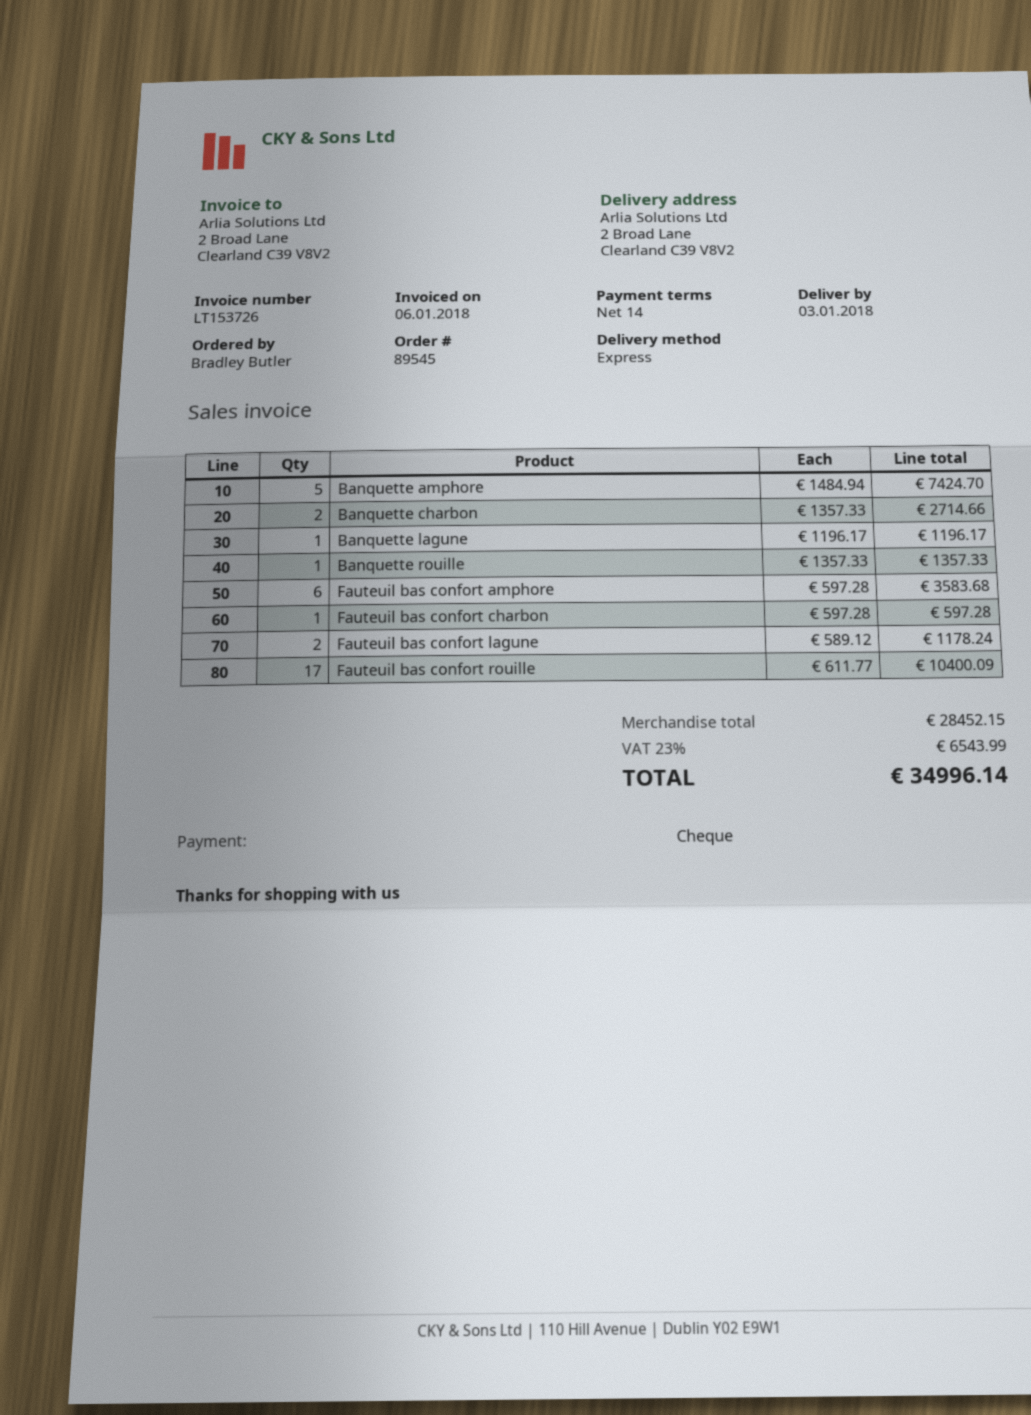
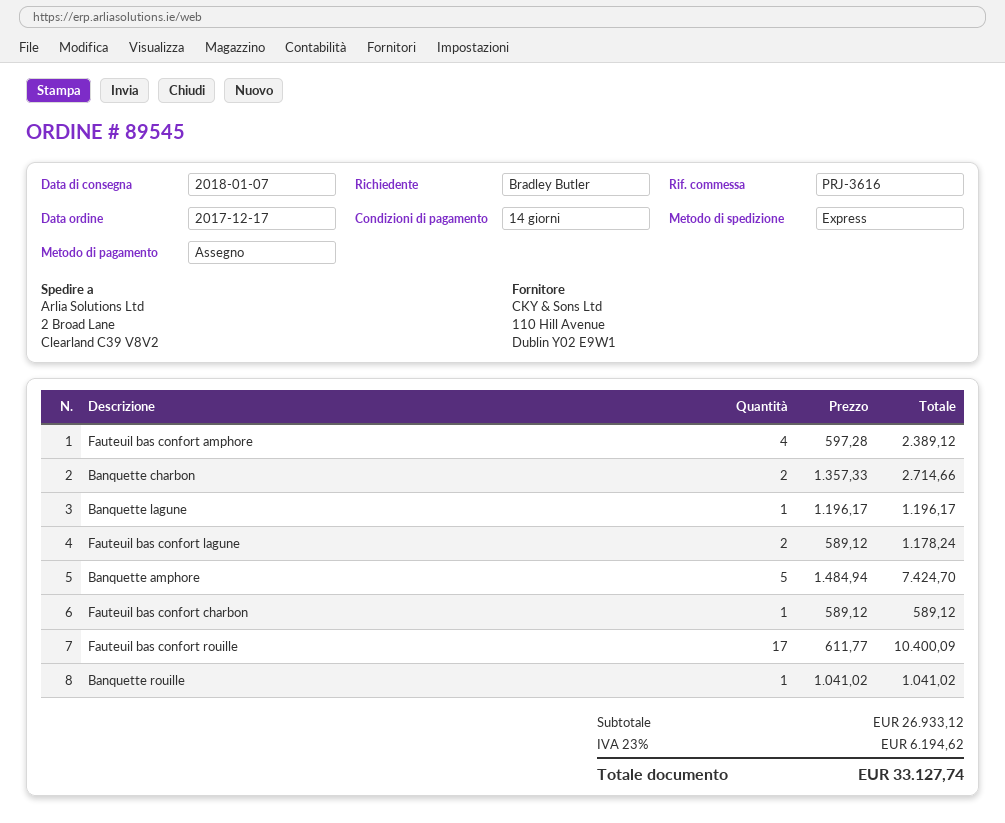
delivery date: 2018-01-03 -> 2018-01-07
Banquette rouille: 1 x 1357.33 = 1357.33 -> 1 x 1041.02 = 1041.02
Fauteuil bas confort amphore: 6 x 597.28 = 3583.68 -> 4 x 597.28 = 2389.12
Fauteuil bas confort charbon: 1 x 597.28 = 597.28 -> 1 x 589.12 = 589.12
subtotal: 28452.15 -> 26933.12
tax: 23% = 6543.99 -> 23% = 6194.62
total: 34996.14 -> 33127.74

